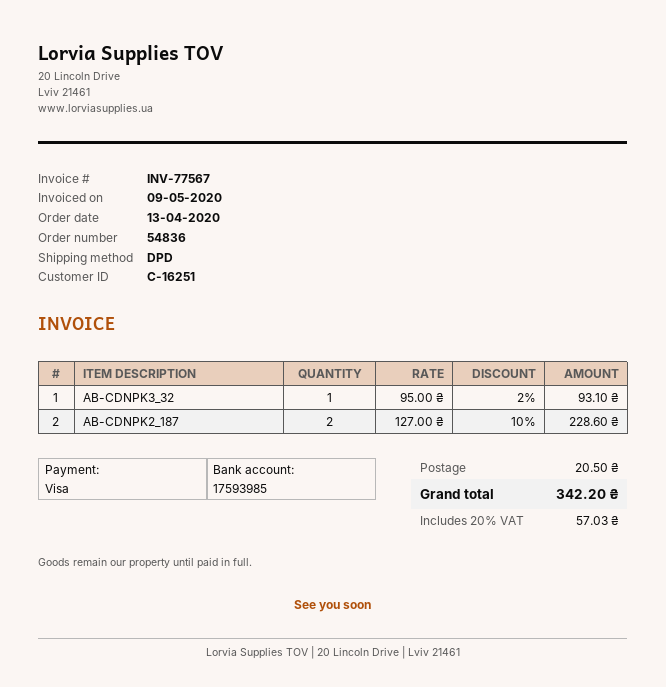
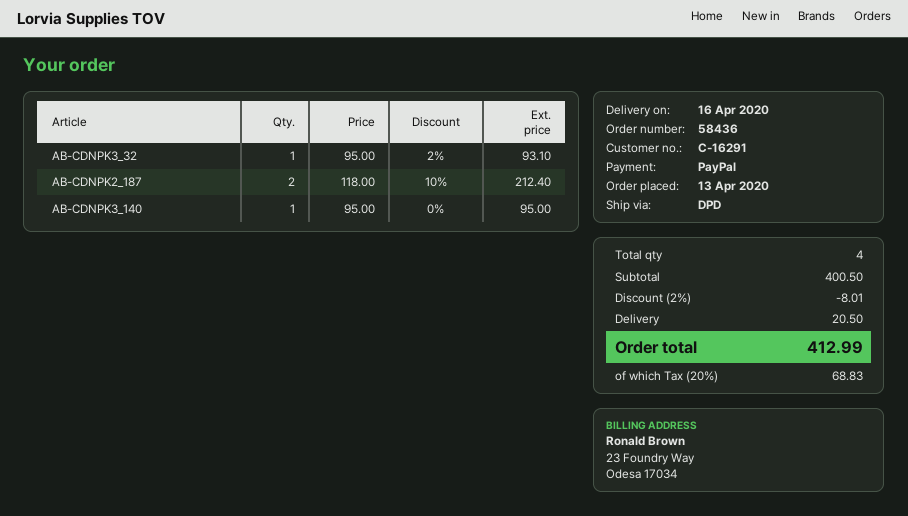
order number: 54836 -> 58436
customer number: C-16251 -> C-16291
payment method: Visa -> PayPal
AB-CDNPK2_187: 2 x 127.00 - 10% = 228.60 -> 2 x 118.00 - 10% = 212.40
AB-CDNPK3_140: none -> 1 x 95.00 = 95.00
discount: none -> 2% = 8.01
tax: 20% = 57.03 -> 20% = 68.83
total: 342.20 -> 412.99

